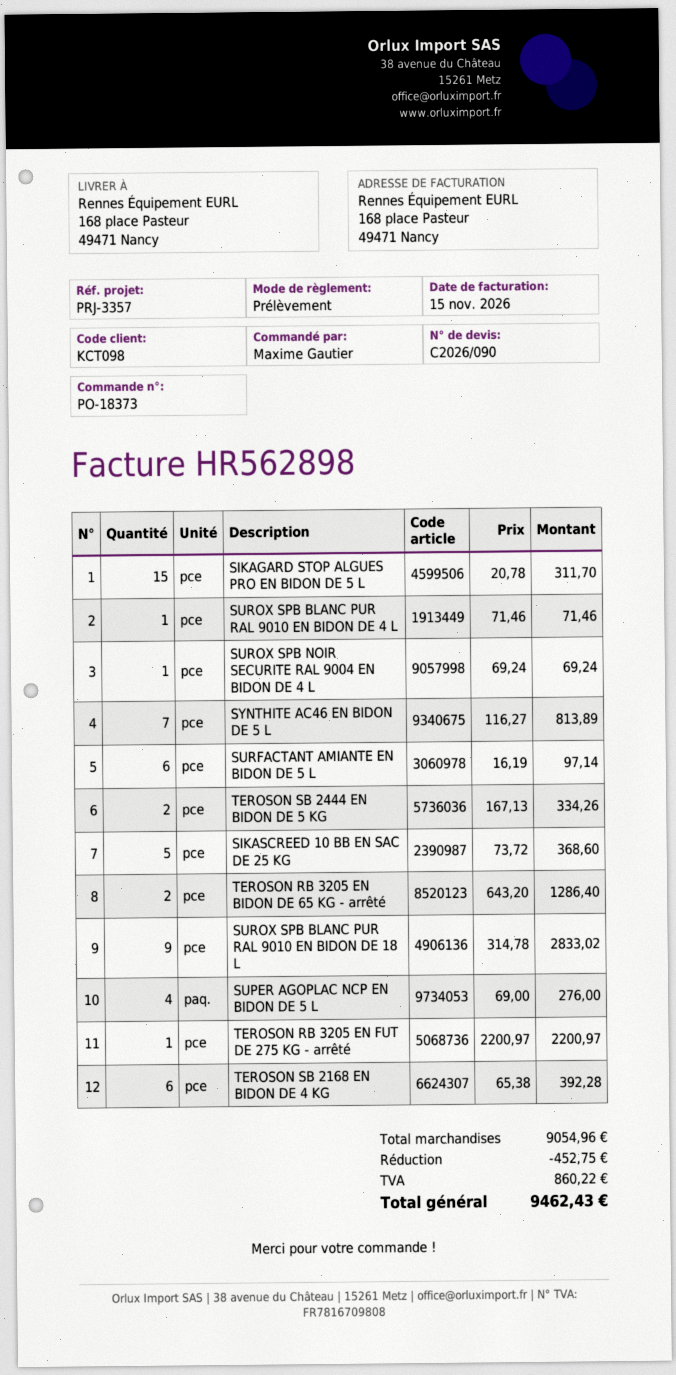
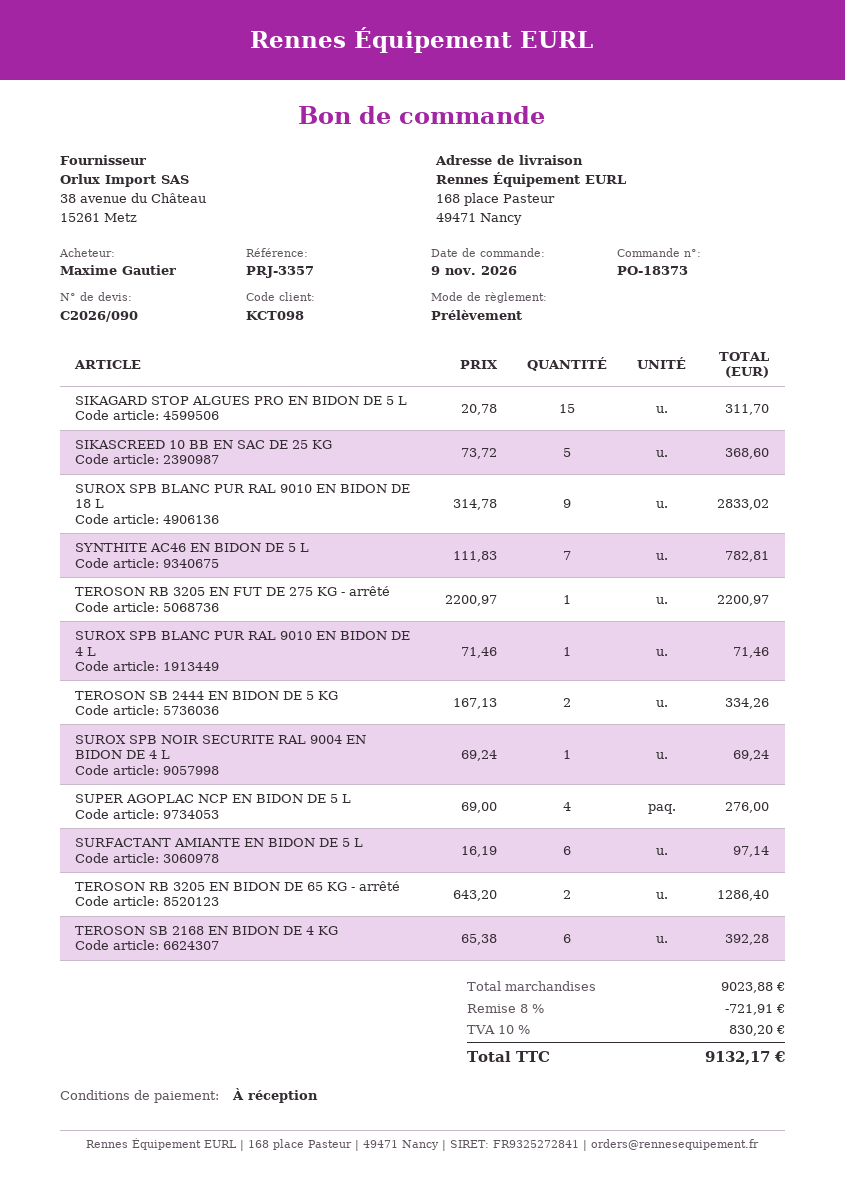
SYNTHITE AC46 EN BIDON DE 5 L: 7 x 116.27 = 813.89 -> 7 x 111.83 = 782.81
subtotal: 9054.96 -> 9023.88
discount: 452.75 -> 721.91
tax: 860.22 -> 830.20
total: 9462.43 -> 9132.17

